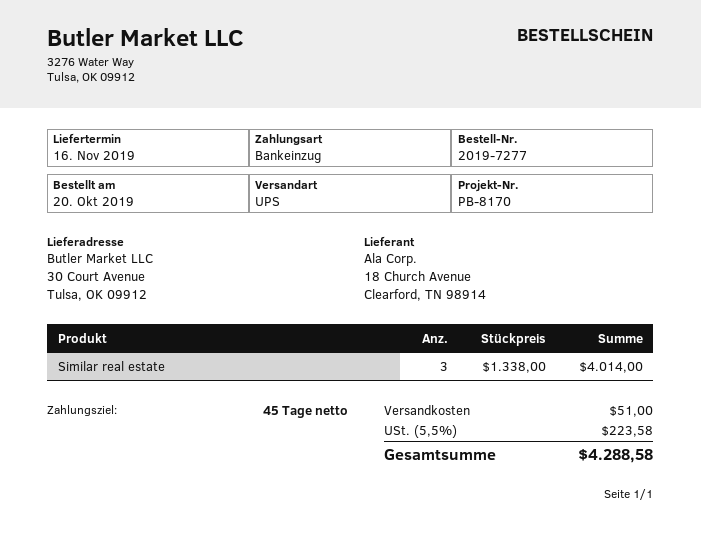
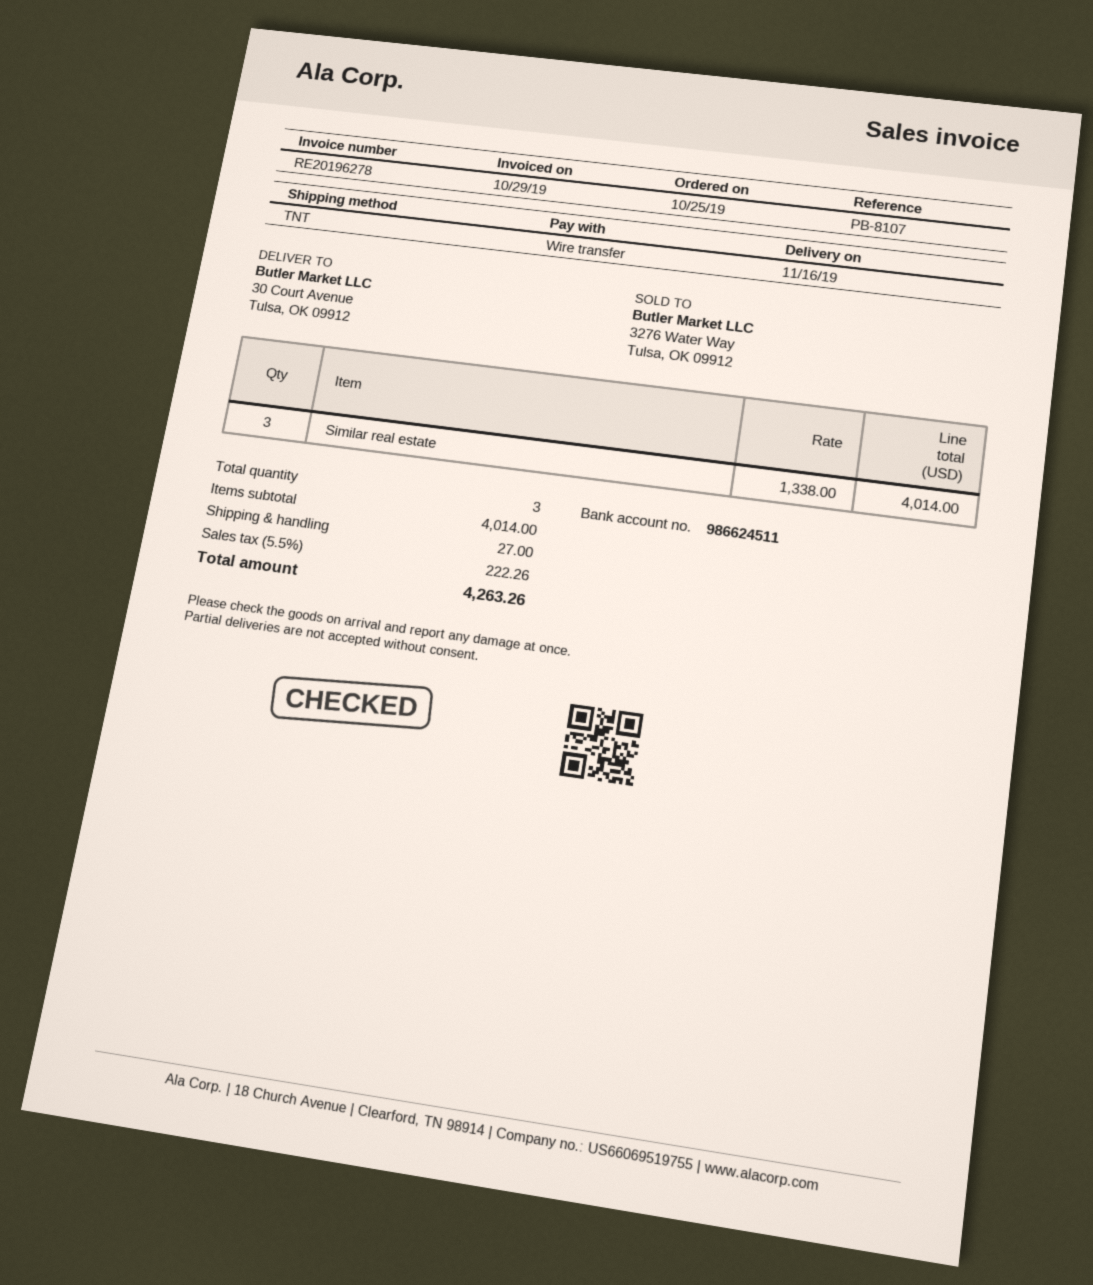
order date: 2019-10-20 -> 2019-10-25
reference: PB-8170 -> PB-8107
payment method: direct debit -> bank transfer
shipping method: UPS -> TNT
shipping: 51.00 -> 27.00
tax: 5.5% = 223.58 -> 5.5% = 222.26
total: 4288.58 -> 4263.26

